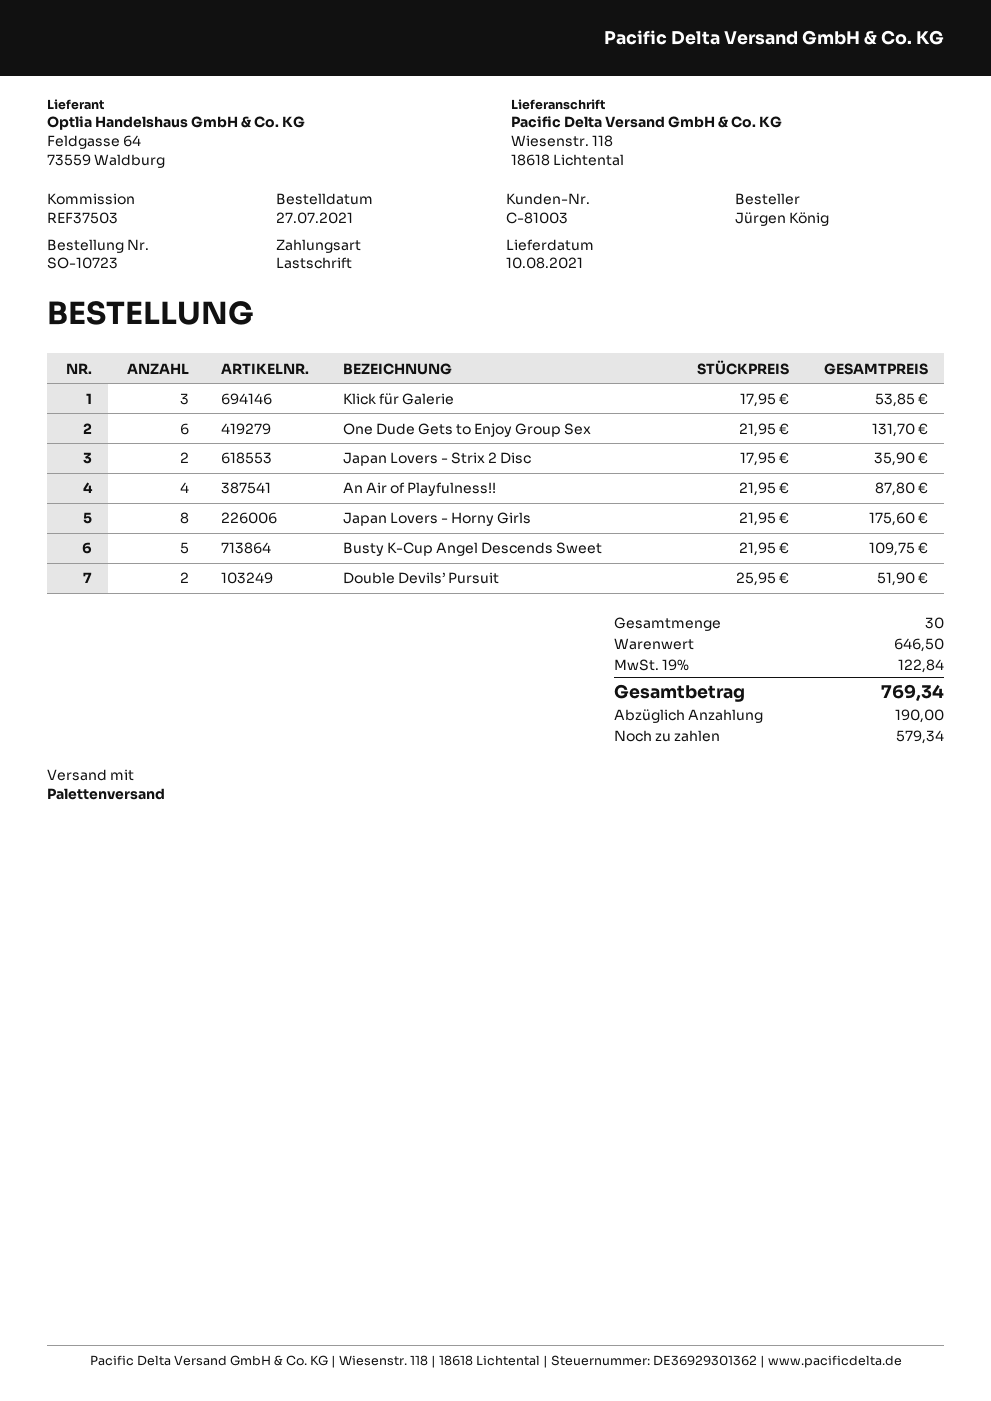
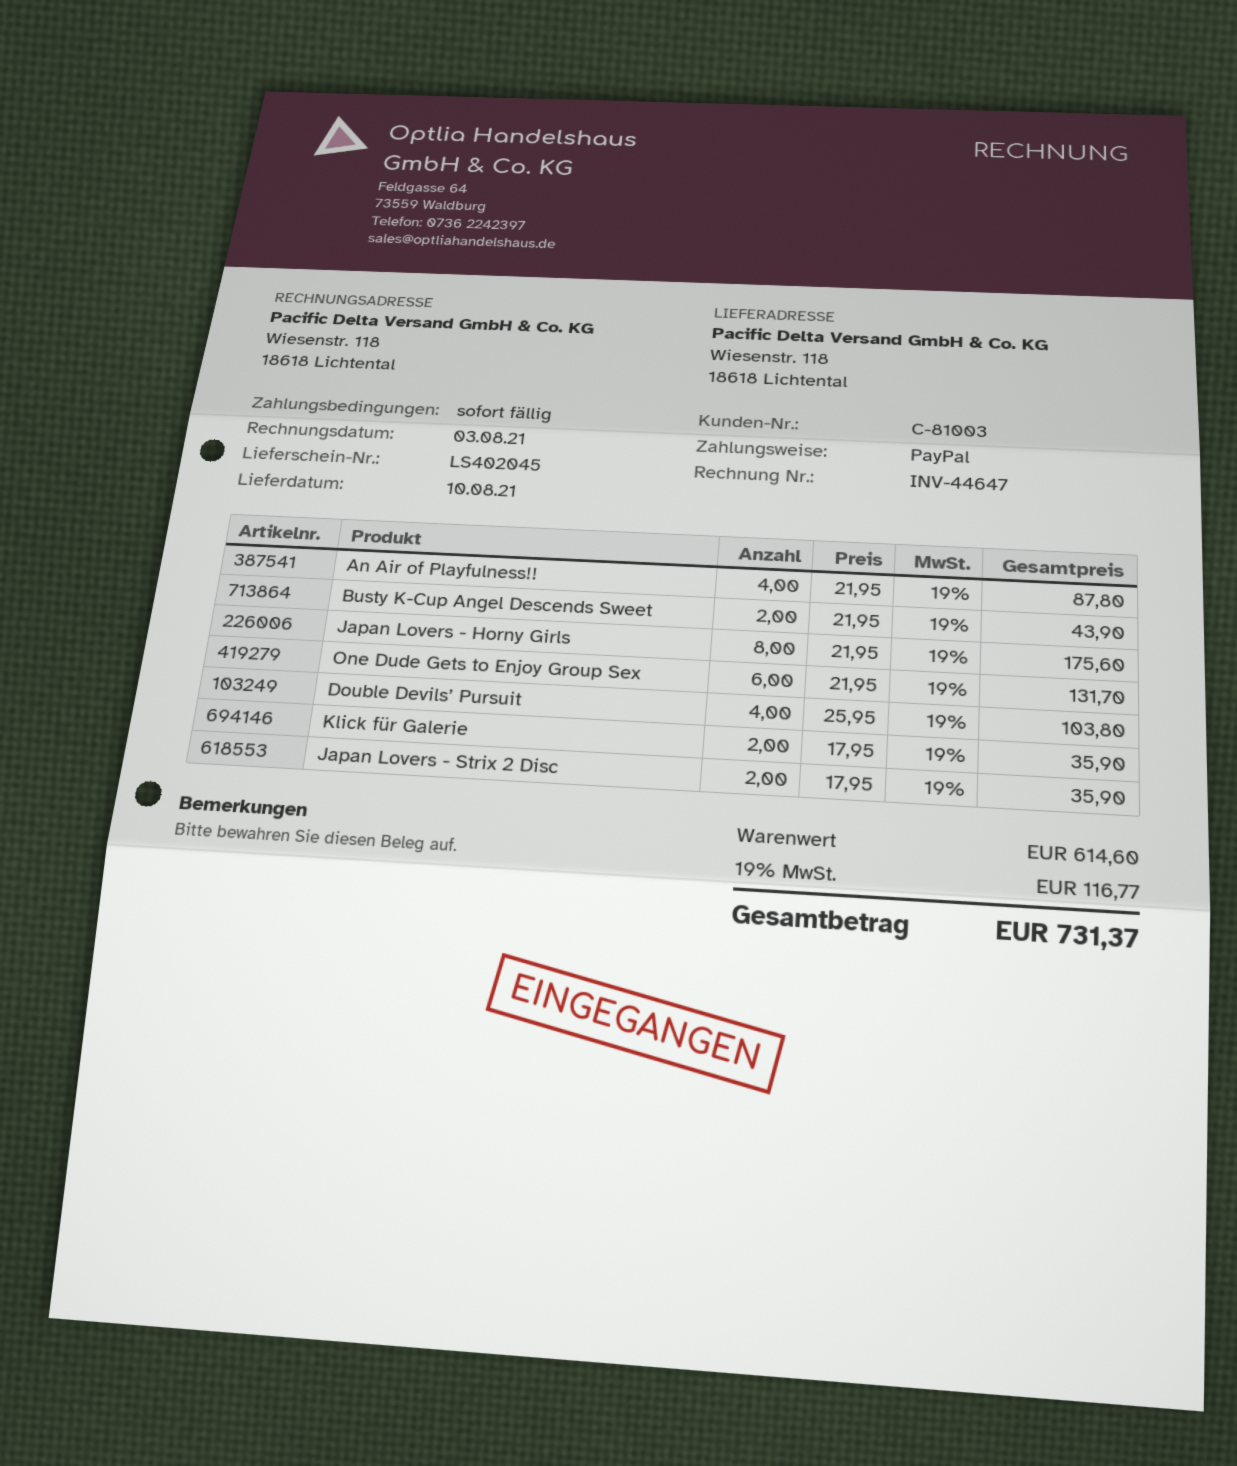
payment method: direct debit -> PayPal
Klick für Galerie: 3 x 17.95 = 53.85 -> 2 x 17.95 = 35.90
Busty K-Cup Angel Descends Sweet: 5 x 21.95 = 109.75 -> 2 x 21.95 = 43.90
Double Devils’ Pursuit: 2 x 25.95 = 51.90 -> 4 x 25.95 = 103.80
subtotal: 646.50 -> 614.60
tax: 19% = 122.84 -> 19% = 116.77
total: 769.34 -> 731.37

